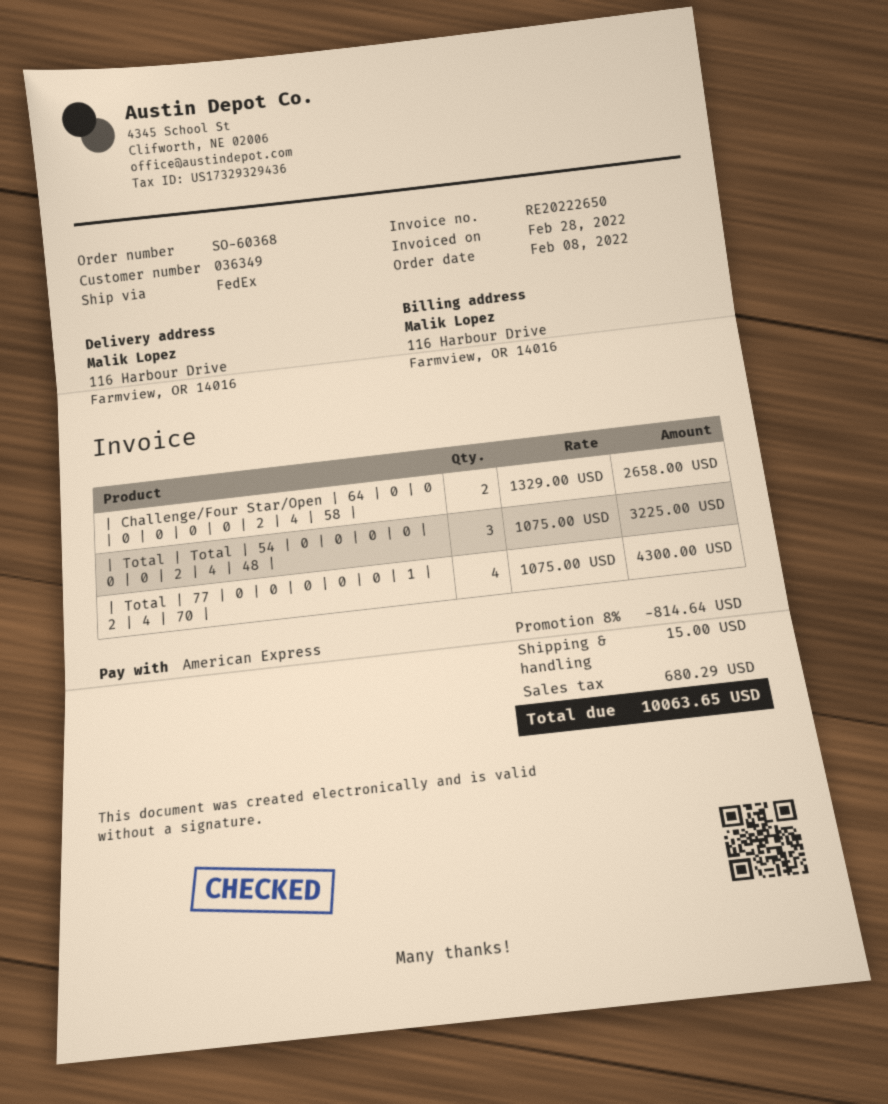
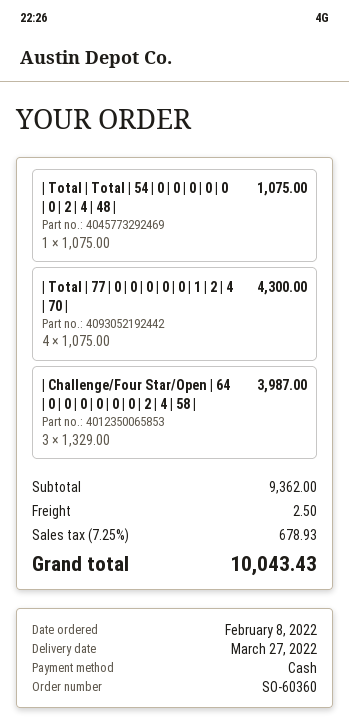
order number: SO-60368 -> SO-60360
payment method: American Express -> cash
| Challenge/Four Star/Open | 64 | 0 | 0 | 0 | 0 | 0 | 0 | 2 | 4 | 58 |: 2 x 1329.00 = 2658.00 -> 3 x 1329.00 = 3987.00
| Total | Total | 54 | 0 | 0 | 0 | 0 | 0 | 0 | 2 | 4 | 48 |: 3 x 1075.00 = 3225.00 -> 1 x 1075.00 = 1075.00
discount: 8% = 814.64 -> none
shipping: 15.00 -> 2.50
tax: 680.29 -> 678.93
total: 10063.65 -> 10043.43

